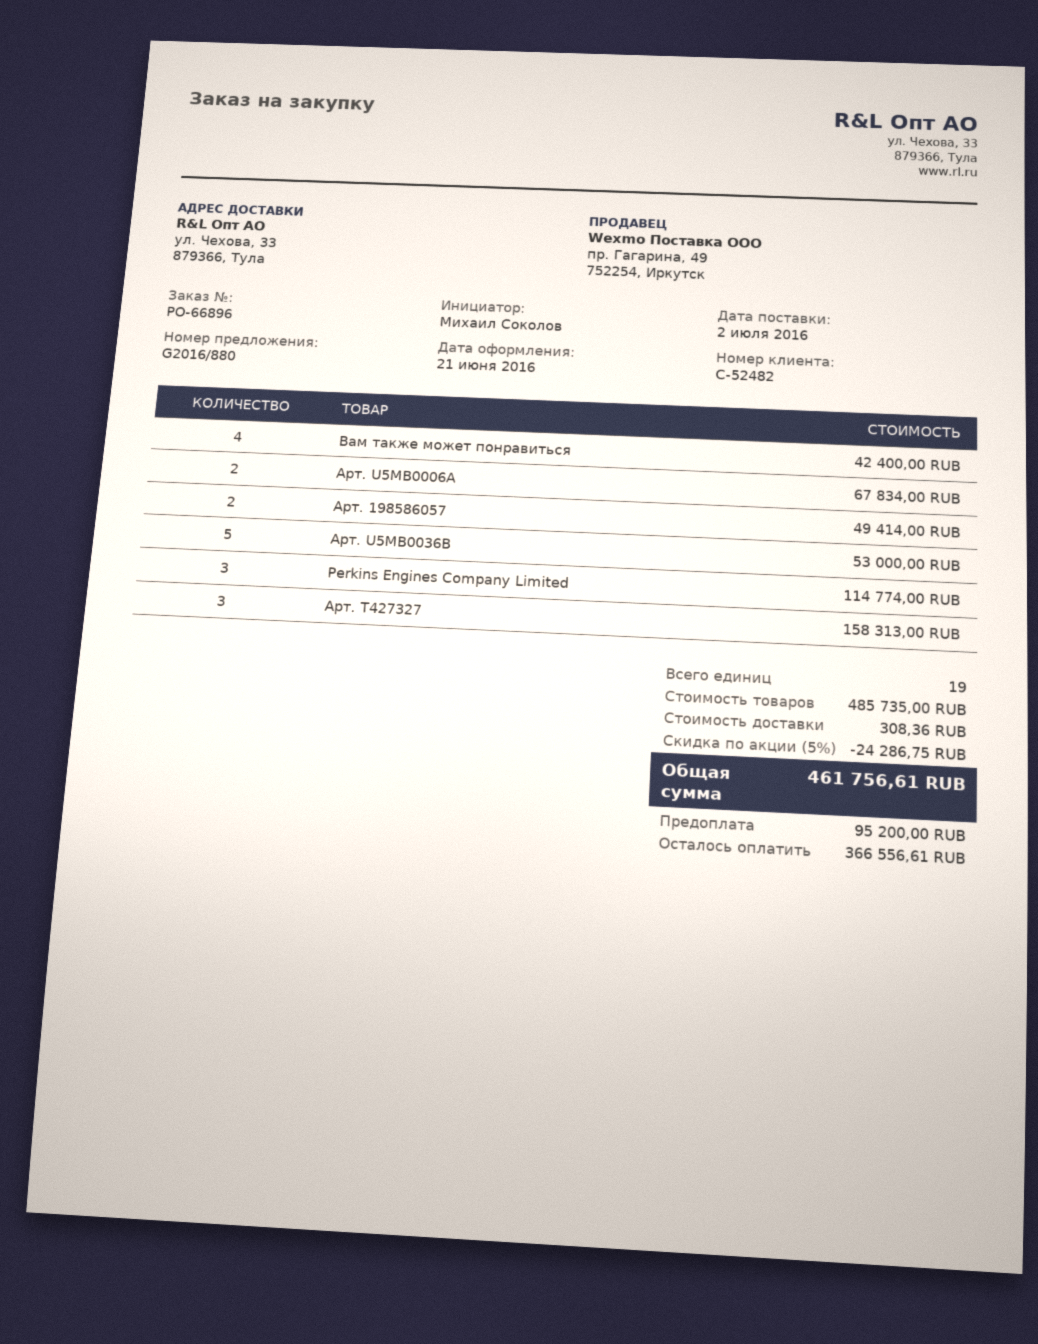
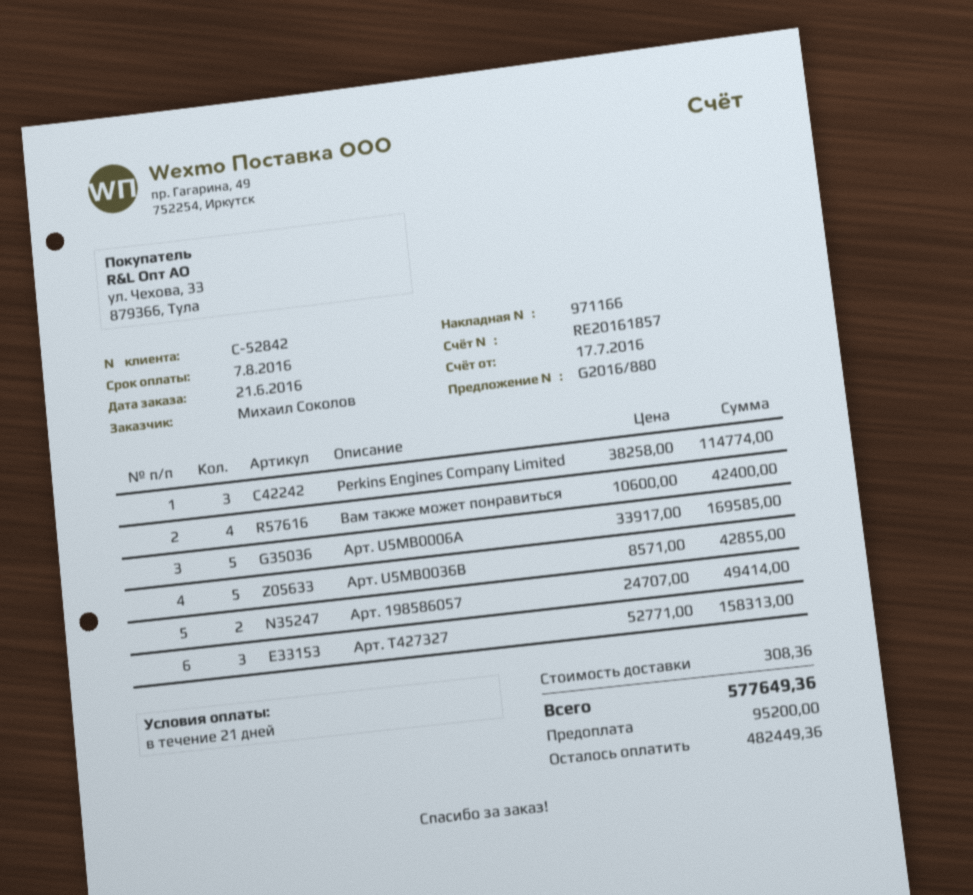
customer number: C-52482 -> C-52842
Арт. U5MB0006A: 2 for 67834.00 -> 5 for 169585.00
Арт. U5MB0036B: 5 for 53000.00 -> 5 for 42855.00
discount: 5% = 24286.75 -> none
total: 461756.61 -> 577649.36
balance: 366556.61 -> 482449.36

